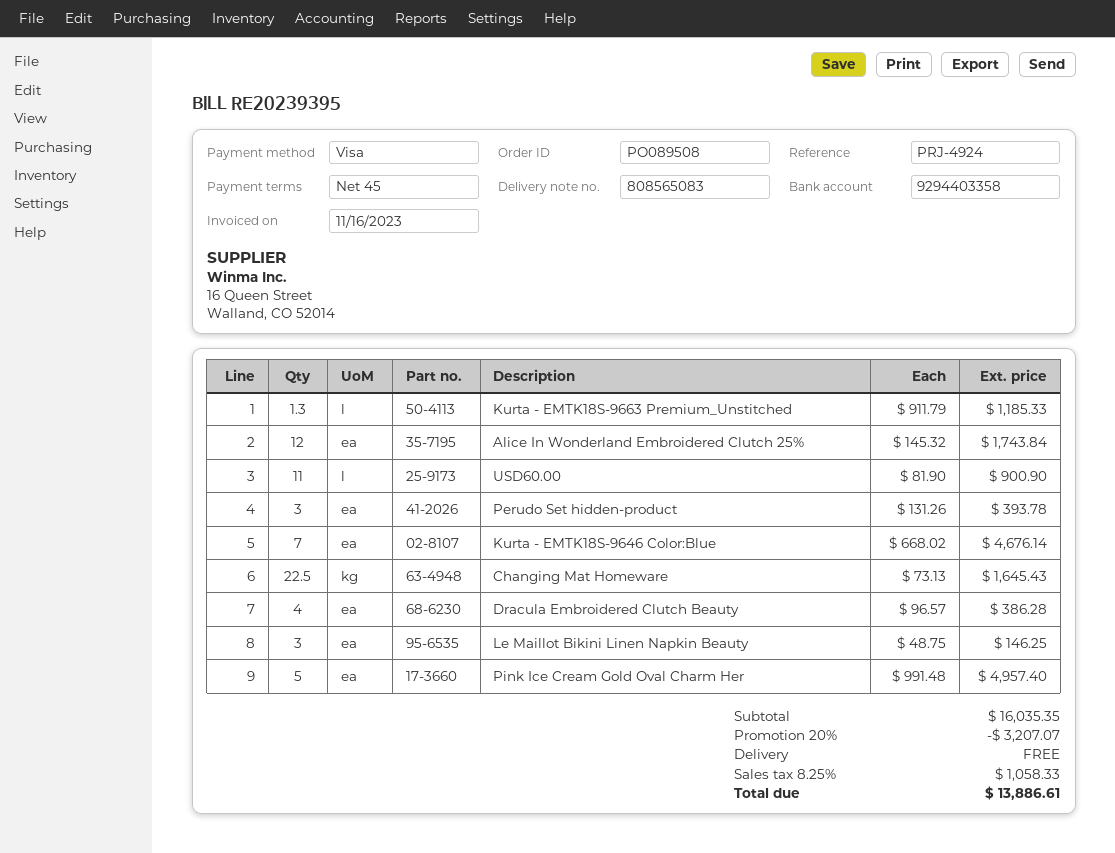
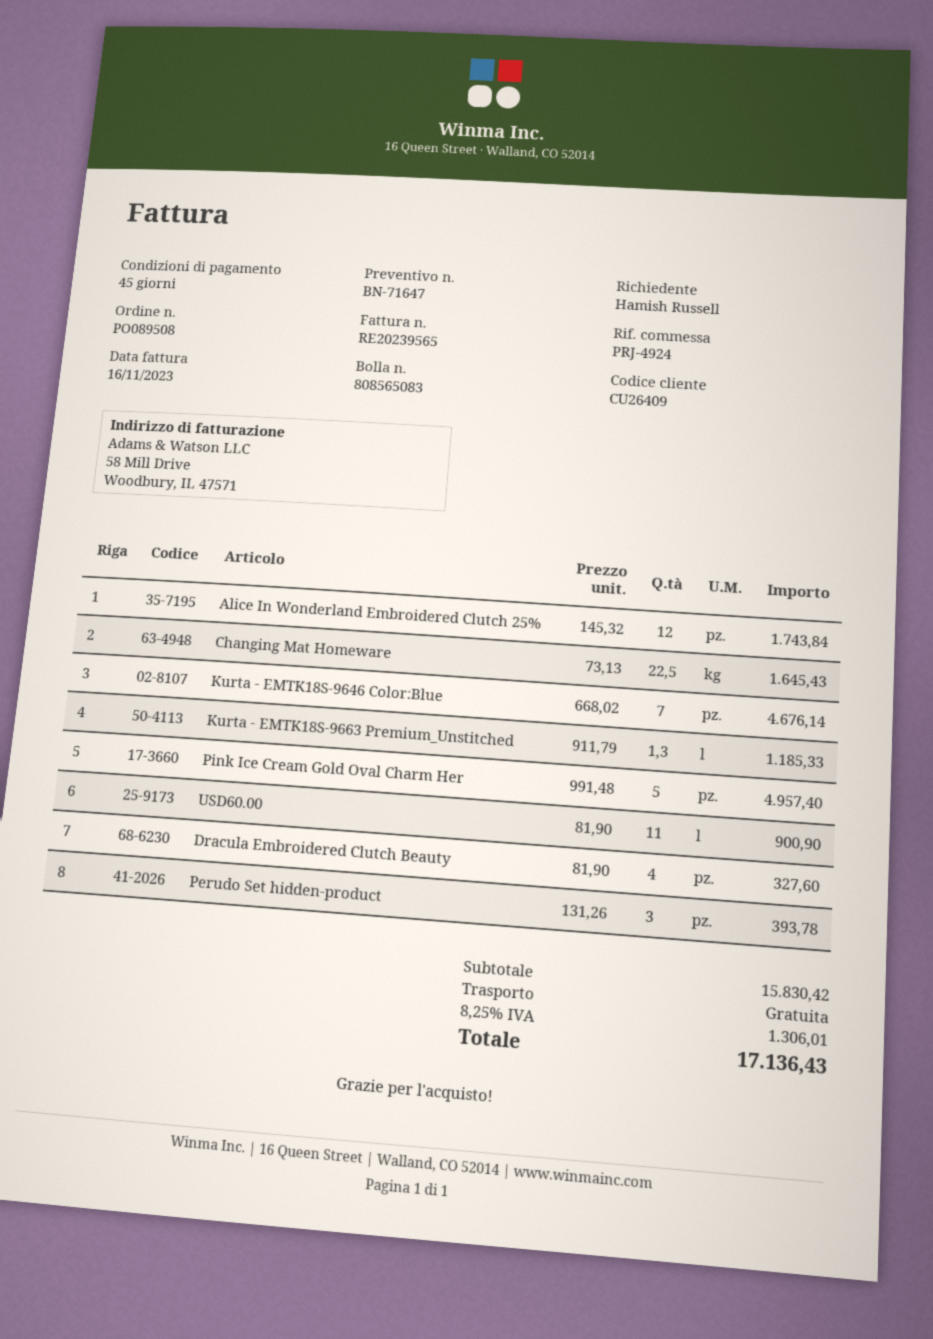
invoice number: RE20239395 -> RE20239565
Dracula Embroidered Clutch Beauty: 4 x 96.57 = 386.28 -> 4 x 81.90 = 327.60
Le Maillot Bikini Linen Napkin Beauty: 3 x 48.75 = 146.25 -> none
subtotal: 16035.35 -> 15830.42
discount: 20% = 3207.07 -> none
tax: 8.25% = 1058.33 -> 8.25% = 1306.01
total: 13886.61 -> 17136.43

